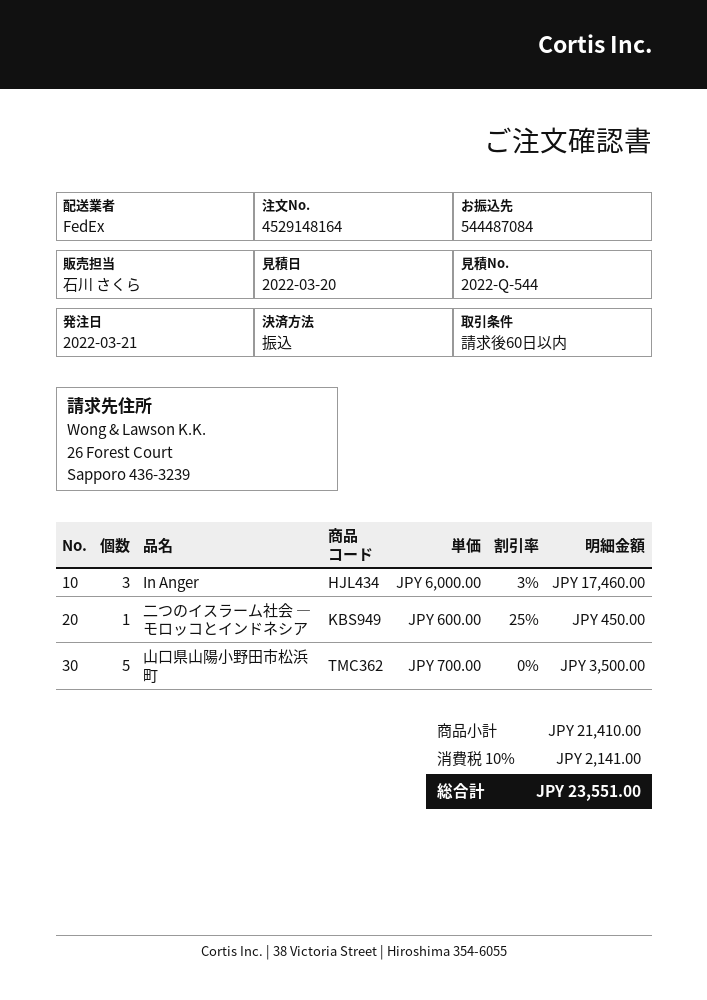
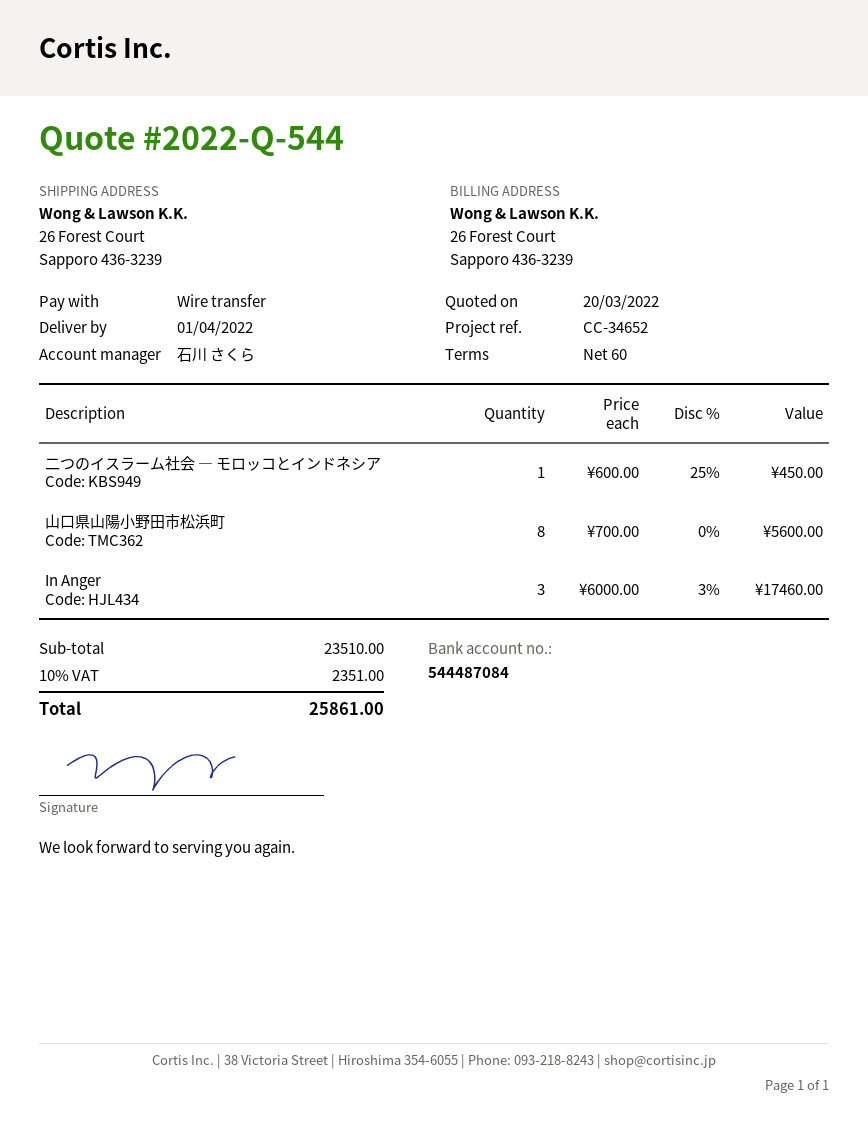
山口県山陽小野田市松浜町: 5 x 700.00 = 3500.00 -> 8 x 700.00 = 5600.00
subtotal: 21410.00 -> 23510.00
tax: 10% = 2141.00 -> 10% = 2351.00
total: 23551.00 -> 25861.00

